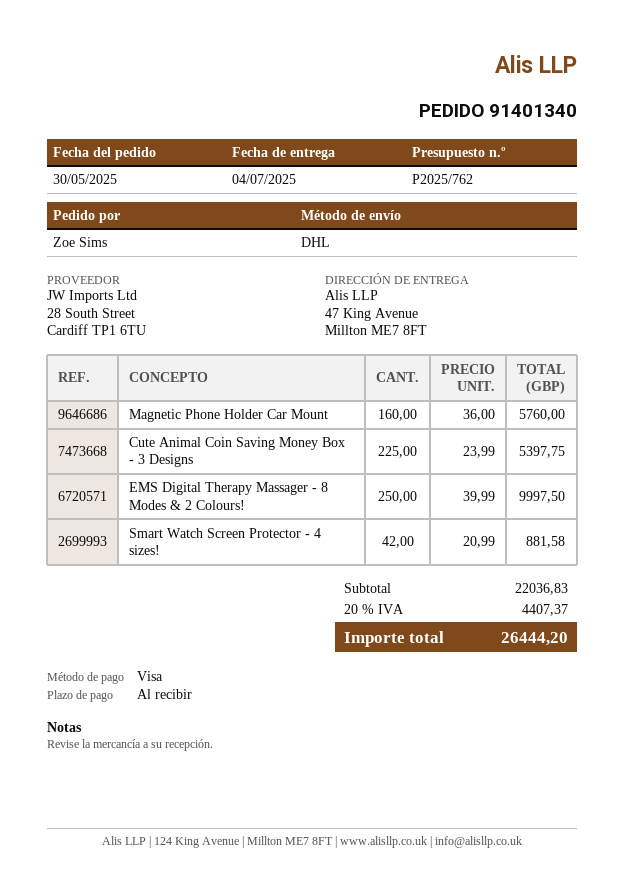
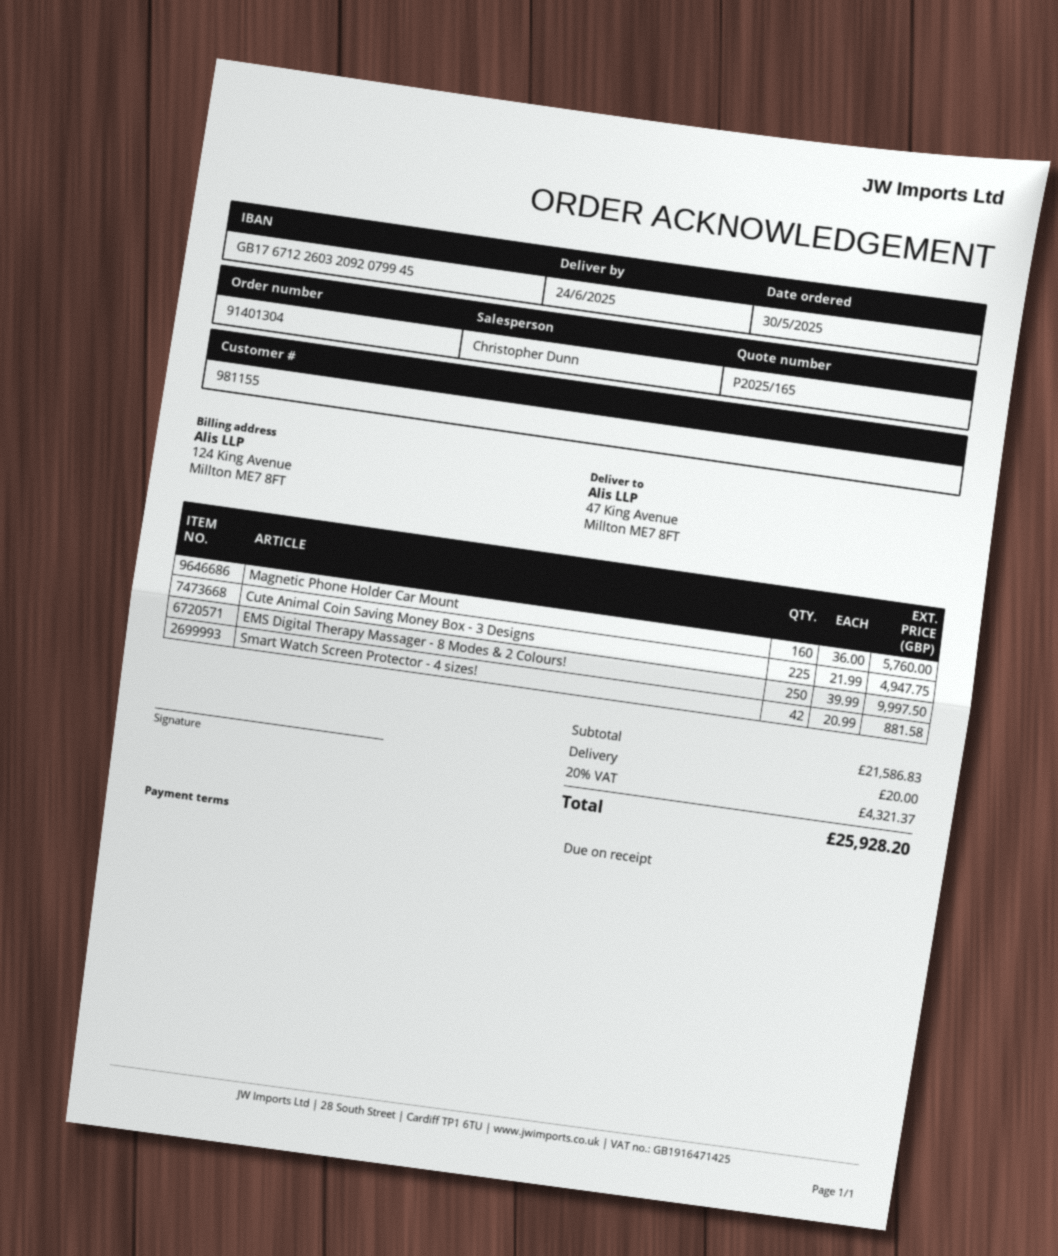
quote number: P2025/762 -> P2025/165
order number: 91401340 -> 91401304
delivery date: 2025-07-04 -> 2025-06-24
Cute Animal Coin Saving Money Box - 3 Designs: 225 x 23.99 = 5397.75 -> 225 x 21.99 = 4947.75
subtotal: 22036.83 -> 21586.83
shipping: none -> 20.00
tax: 20% = 4407.37 -> 20% = 4321.37
total: 26444.20 -> 25928.20

